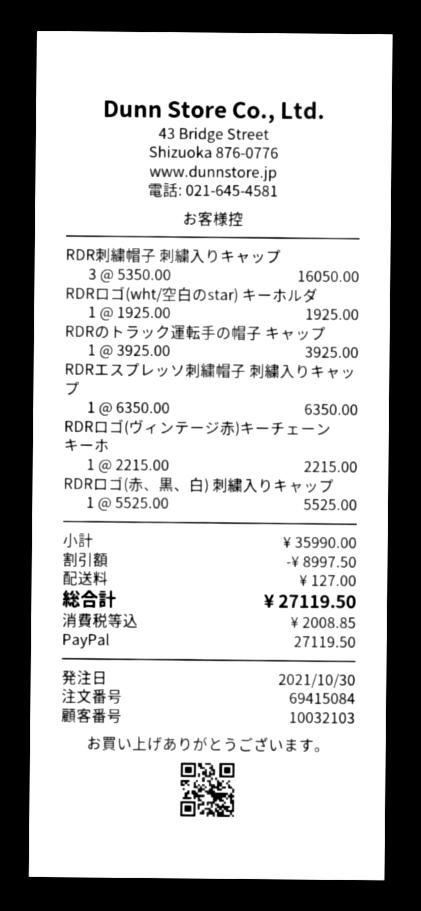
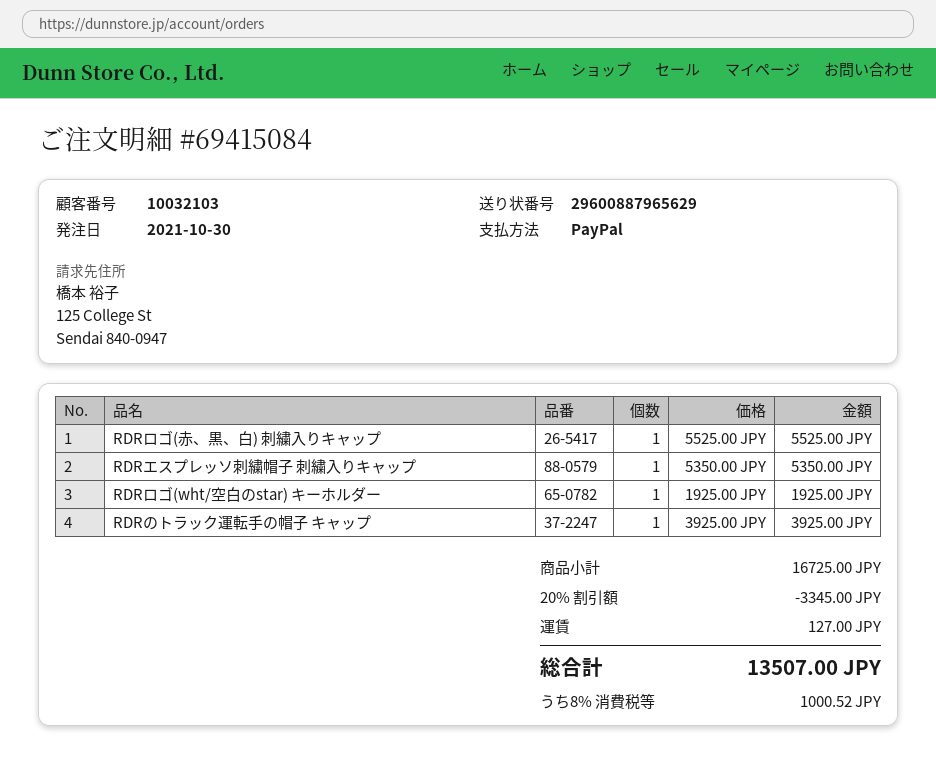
RDR刺繍帽子 刺繍入りキャップ: 3 x 5350.00 = 16050.00 -> none
RDRエスプレッソ刺繍帽子 刺繍入りキャップ: 1 x 6350.00 = 6350.00 -> 1 x 5350.00 = 5350.00
RDRロゴ(ヴィンテージ赤)キーチェーン キーホ: 1 x 2215.00 = 2215.00 -> none
subtotal: 35990.00 -> 16725.00
discount: 8997.50 -> 3345.00
tax: 2008.85 -> 1000.52
total: 27119.50 -> 13507.00

